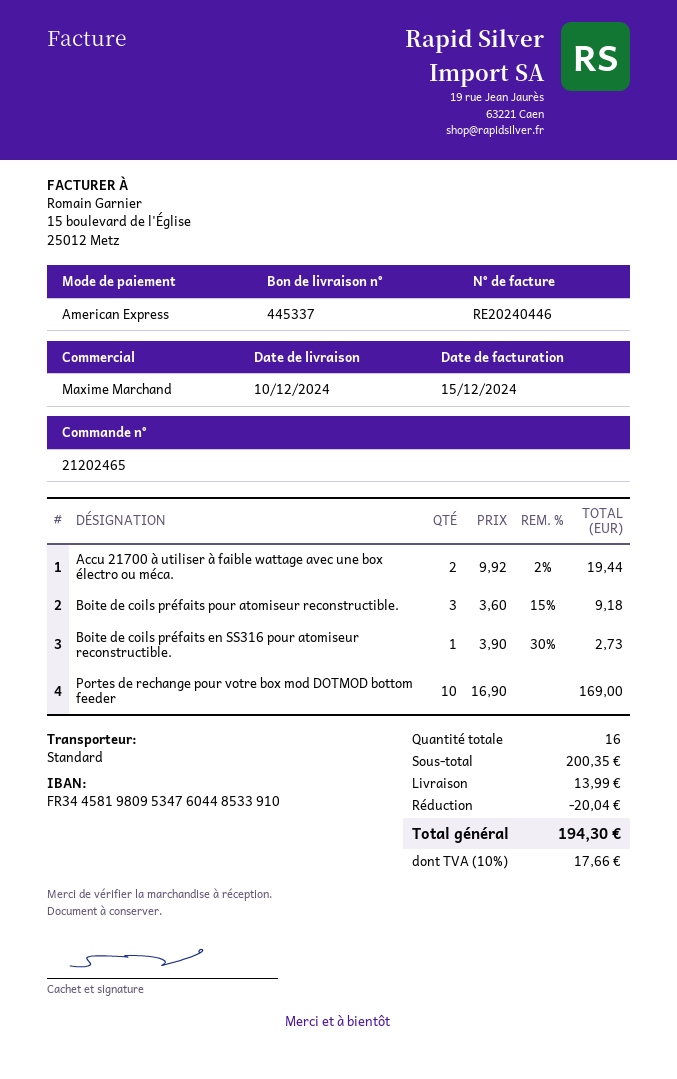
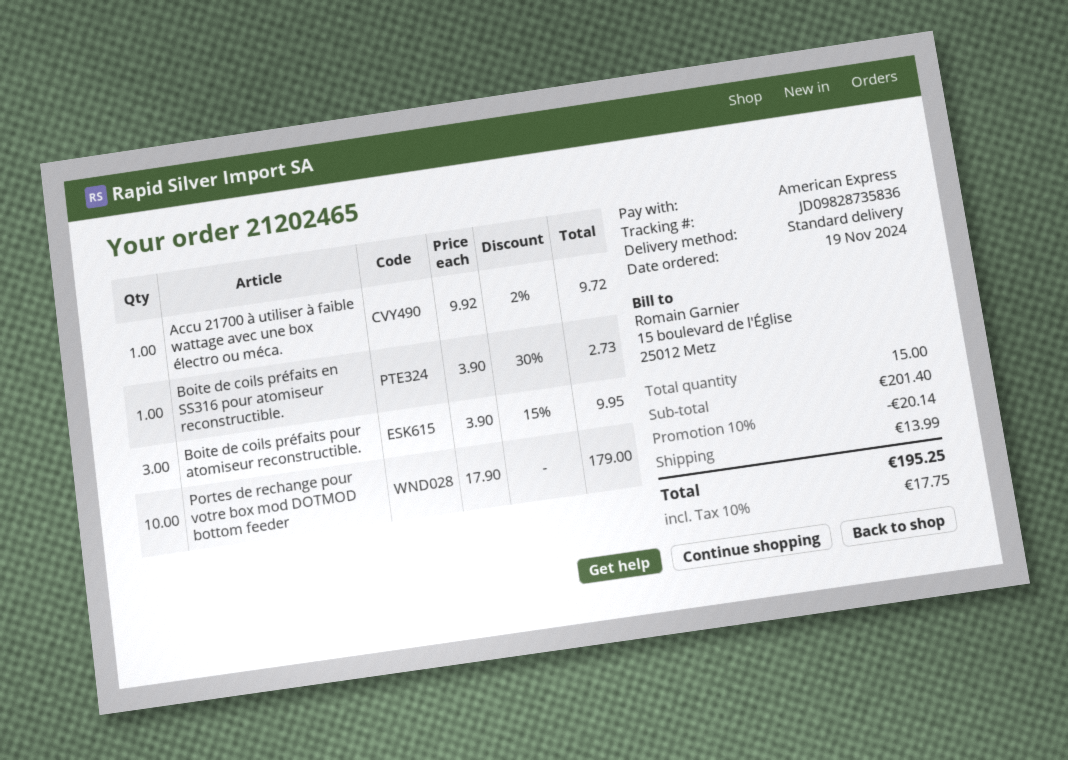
Accu 21700 à utiliser à faible wattage avec une box électro ou méca.: 2 x 9.92 - 2% = 19.44 -> 1 x 9.92 - 2% = 9.72
Boite de coils préfaits pour atomiseur reconstructible.: 3 x 3.60 - 15% = 9.18 -> 3 x 3.90 - 15% = 9.95
Portes de rechange pour votre box mod DOTMOD bottom feeder: 10 x 16.90 = 169.00 -> 10 x 17.90 = 179.00
total quantity: 16 -> 15
subtotal: 200.35 -> 201.40
discount: 20.04 -> 20.14
tax: 10% = 17.66 -> 10% = 17.75
total: 194.30 -> 195.25

